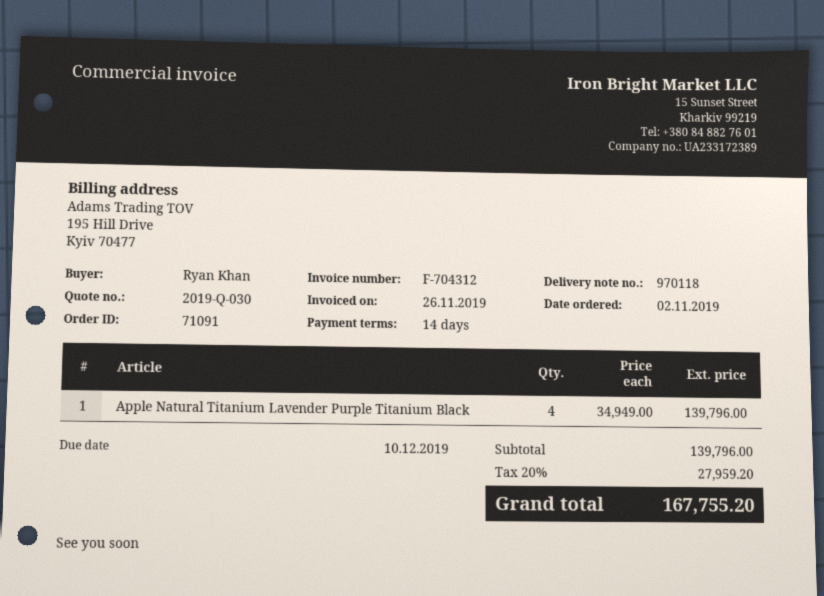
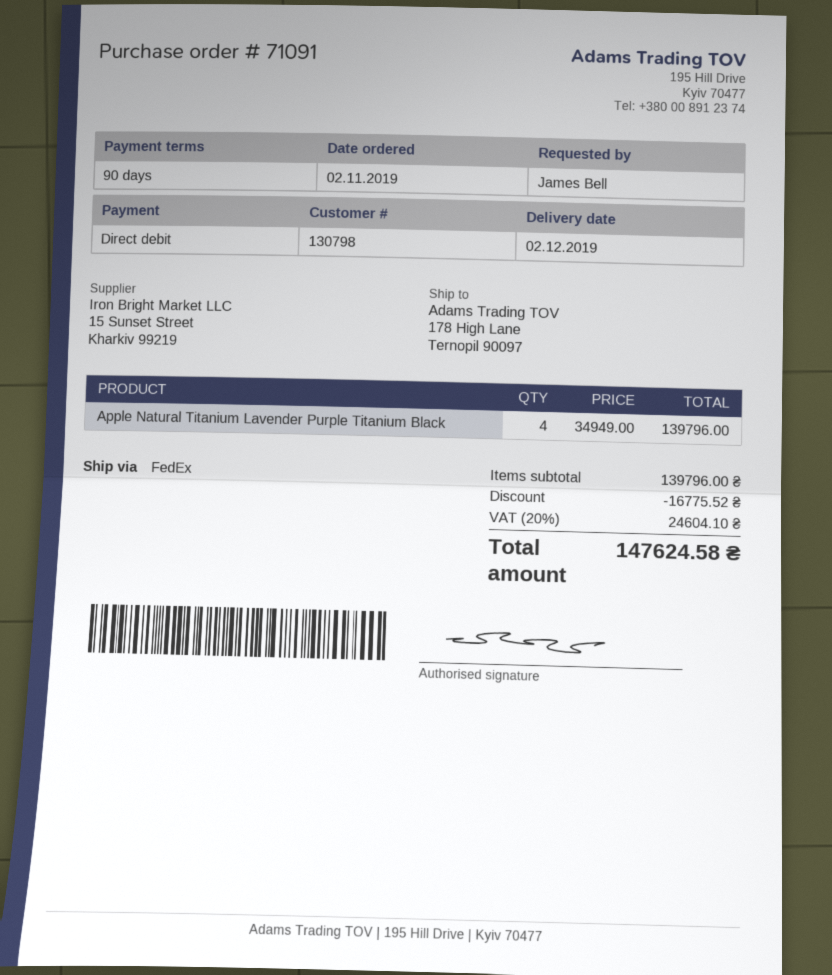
payment terms: 14 days -> 90 days
ordered by: Ryan Khan -> James Bell
discount: none -> 16775.52
tax: 20% = 27959.20 -> 20% = 24604.10
total: 167755.20 -> 147624.58

